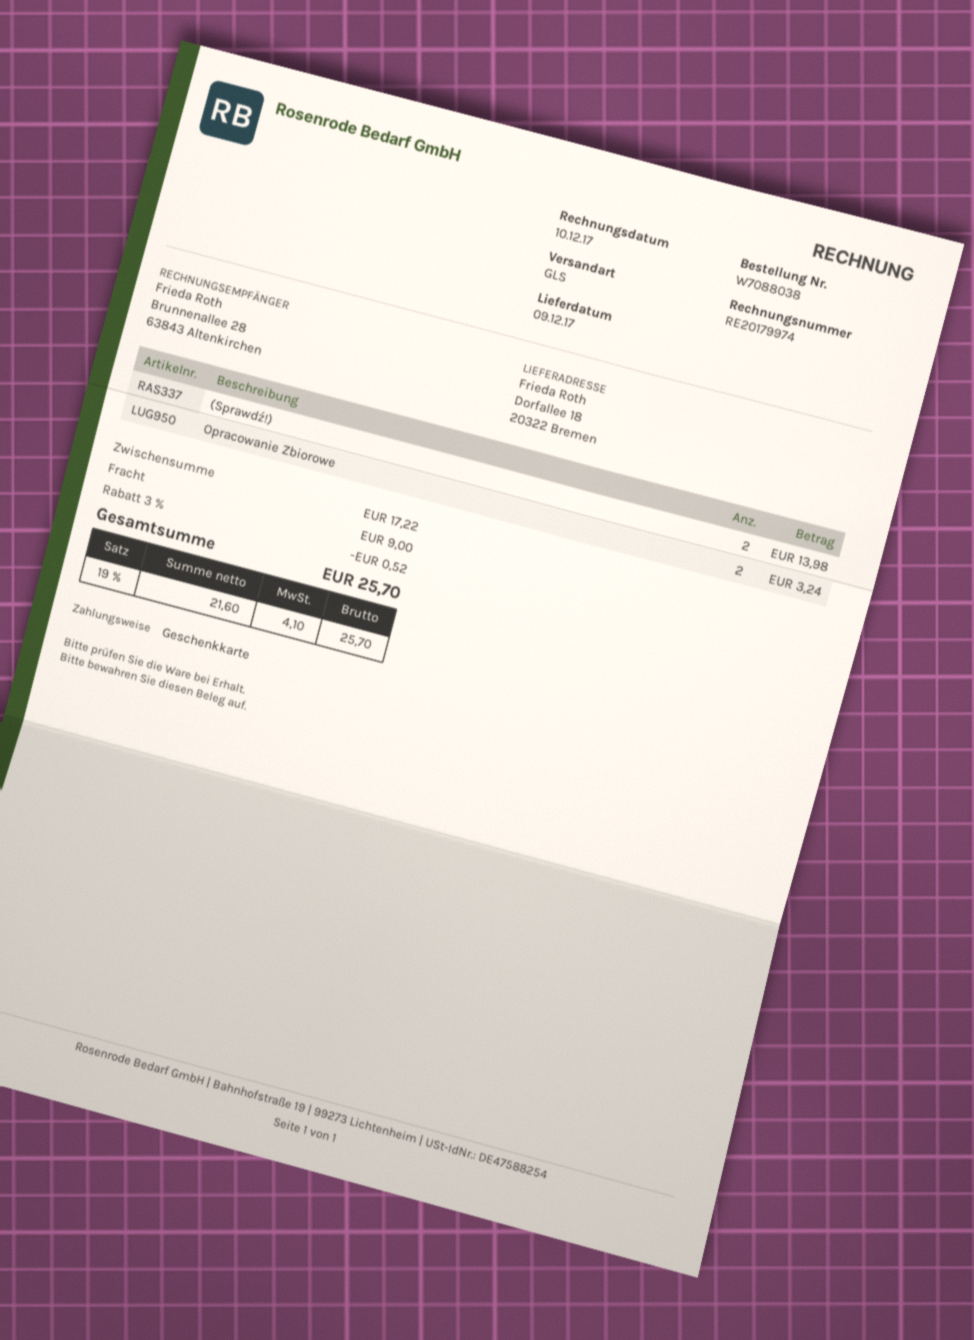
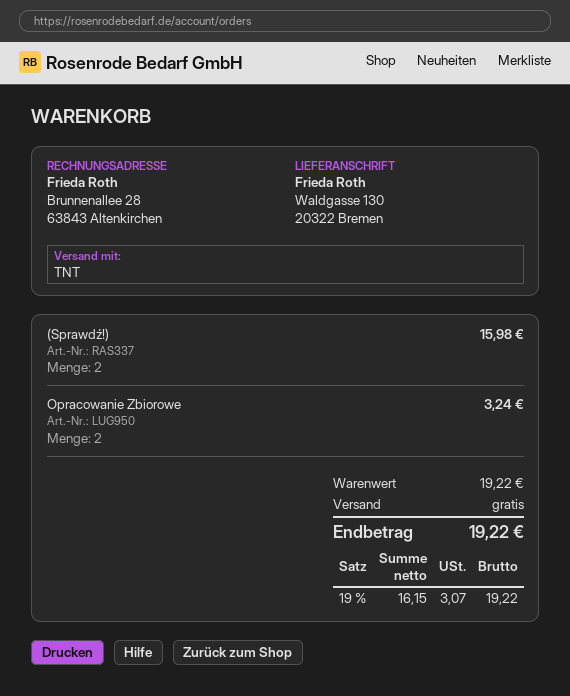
shipping method: GLS -> TNT
ship to: Dorfallee 18, 20322 Bremen -> Waldgasse 130, 20322 Bremen
(Sprawdź!): 2 for 13.98 -> 2 for 15.98
subtotal: 17.22 -> 19.22
discount: 3% = 0.52 -> none
shipping: 9.00 -> 0.00
net: 21.60 -> 16.15
tax: 19% = 4.10 -> 19% = 3.07
total: 25.70 -> 19.22

